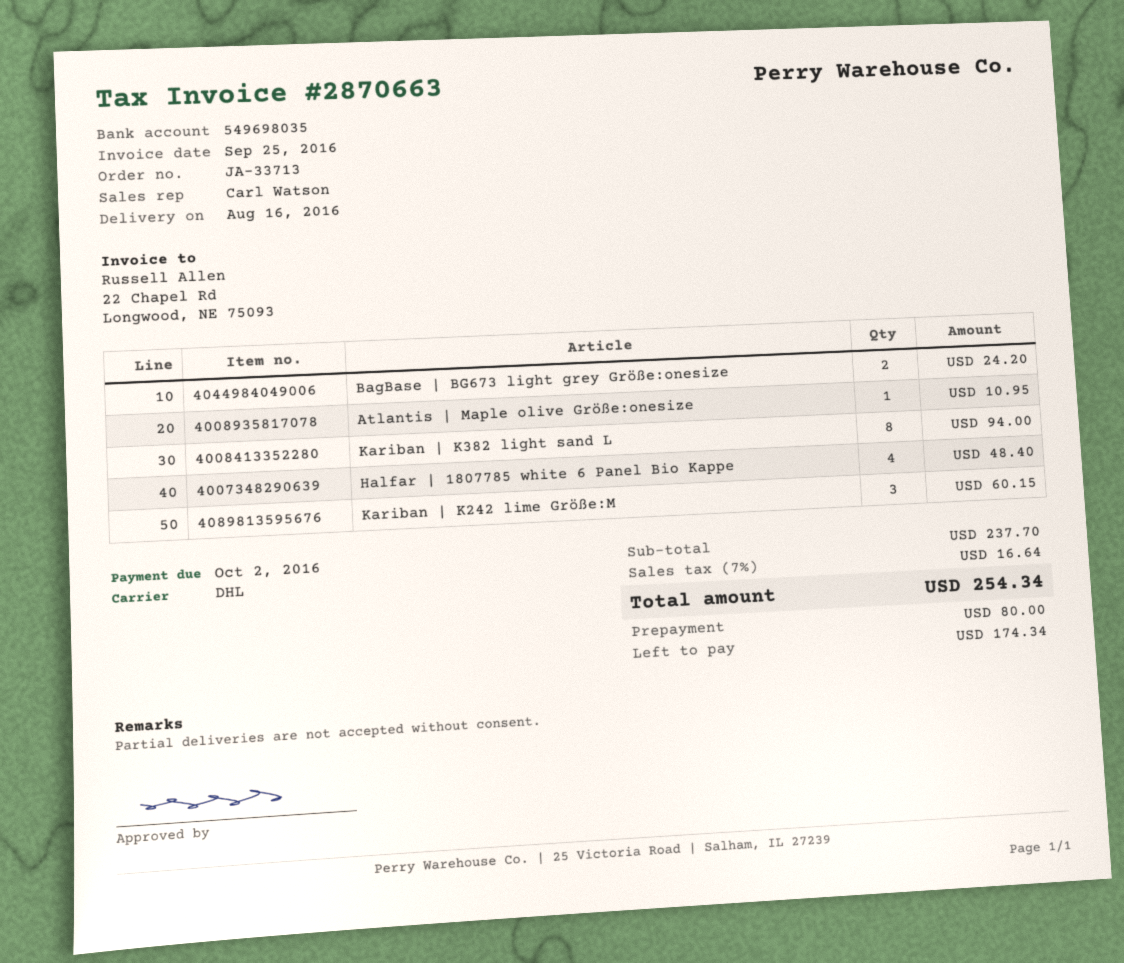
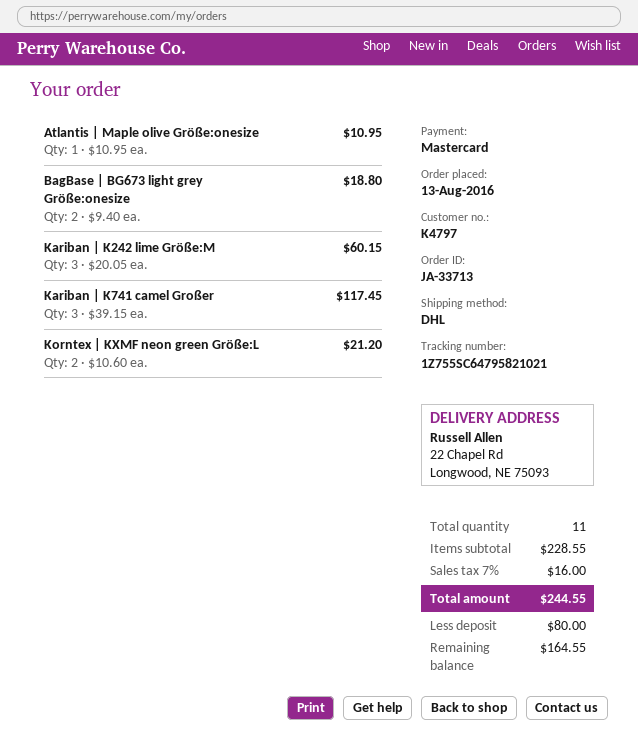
BagBase | BG673 light grey Größe:onesize: 2 for 24.20 -> 2 for 18.80
Kariban | K382 light sand L: 8 for 94.00 -> none
Halfar | 1807785 white 6 Panel Bio Kappe: 4 for 48.40 -> none
Kariban | K741 camel Großer: none -> 3 for 117.45
Korntex | KXMF neon green Größe:L: none -> 2 for 21.20
subtotal: 237.70 -> 228.55
tax: 7% = 16.64 -> 7% = 16.00
total: 254.34 -> 244.55
balance: 174.34 -> 164.55

